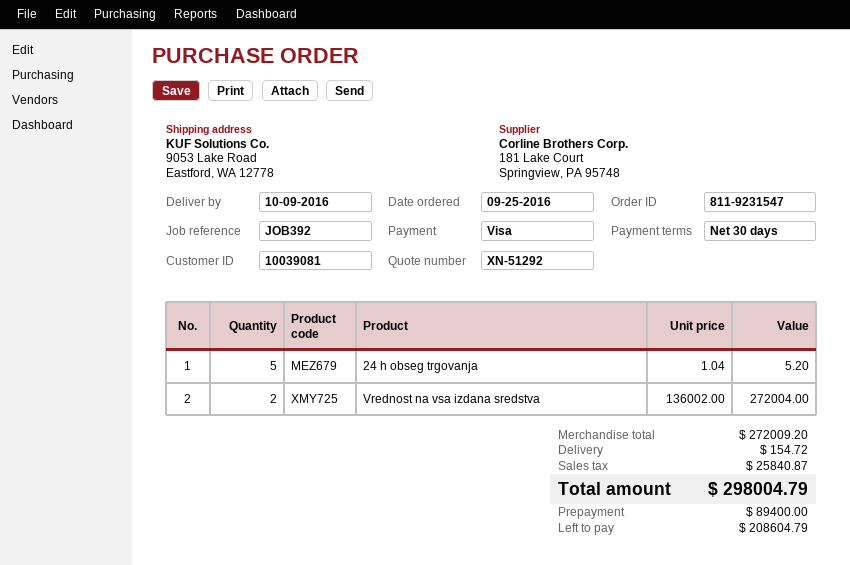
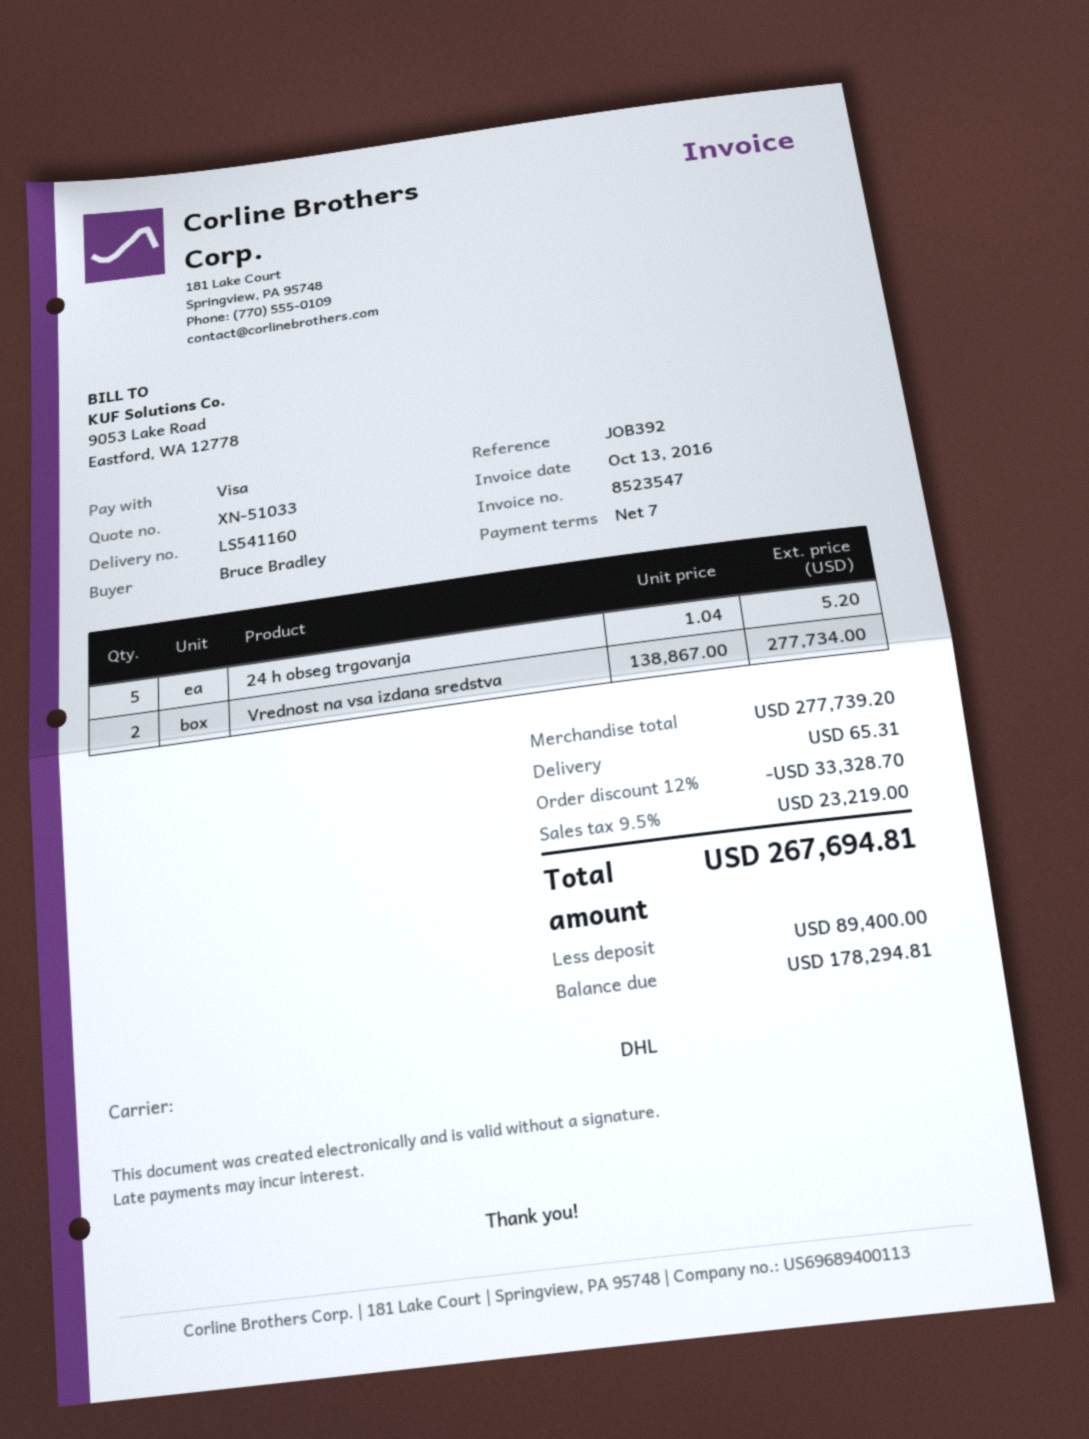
quote number: XN-51292 -> XN-51033
payment terms: 30 days -> 7 days
Vrednost na vsa izdana sredstva: 2 x 136002.00 = 272004.00 -> 2 x 138867.00 = 277734.00
subtotal: 272009.20 -> 277739.20
discount: none -> 12% = 33328.70
shipping: 154.72 -> 65.31
tax: 25840.87 -> 23219.00
total: 298004.79 -> 267694.81
balance: 208604.79 -> 178294.81

